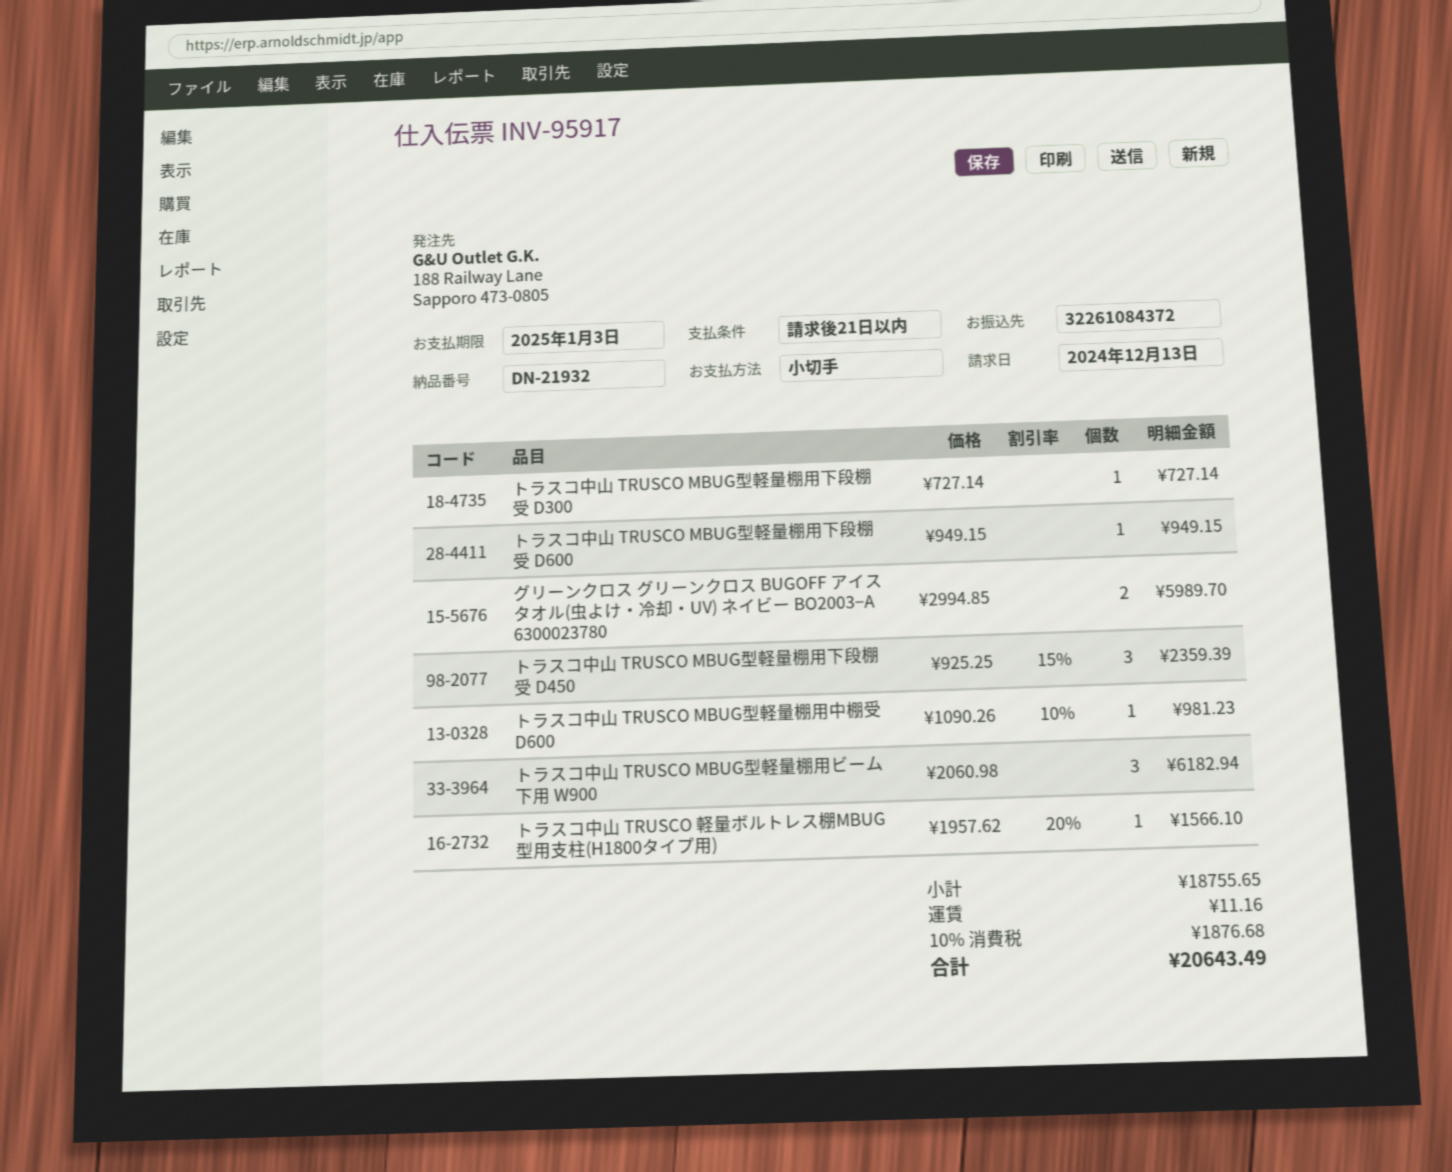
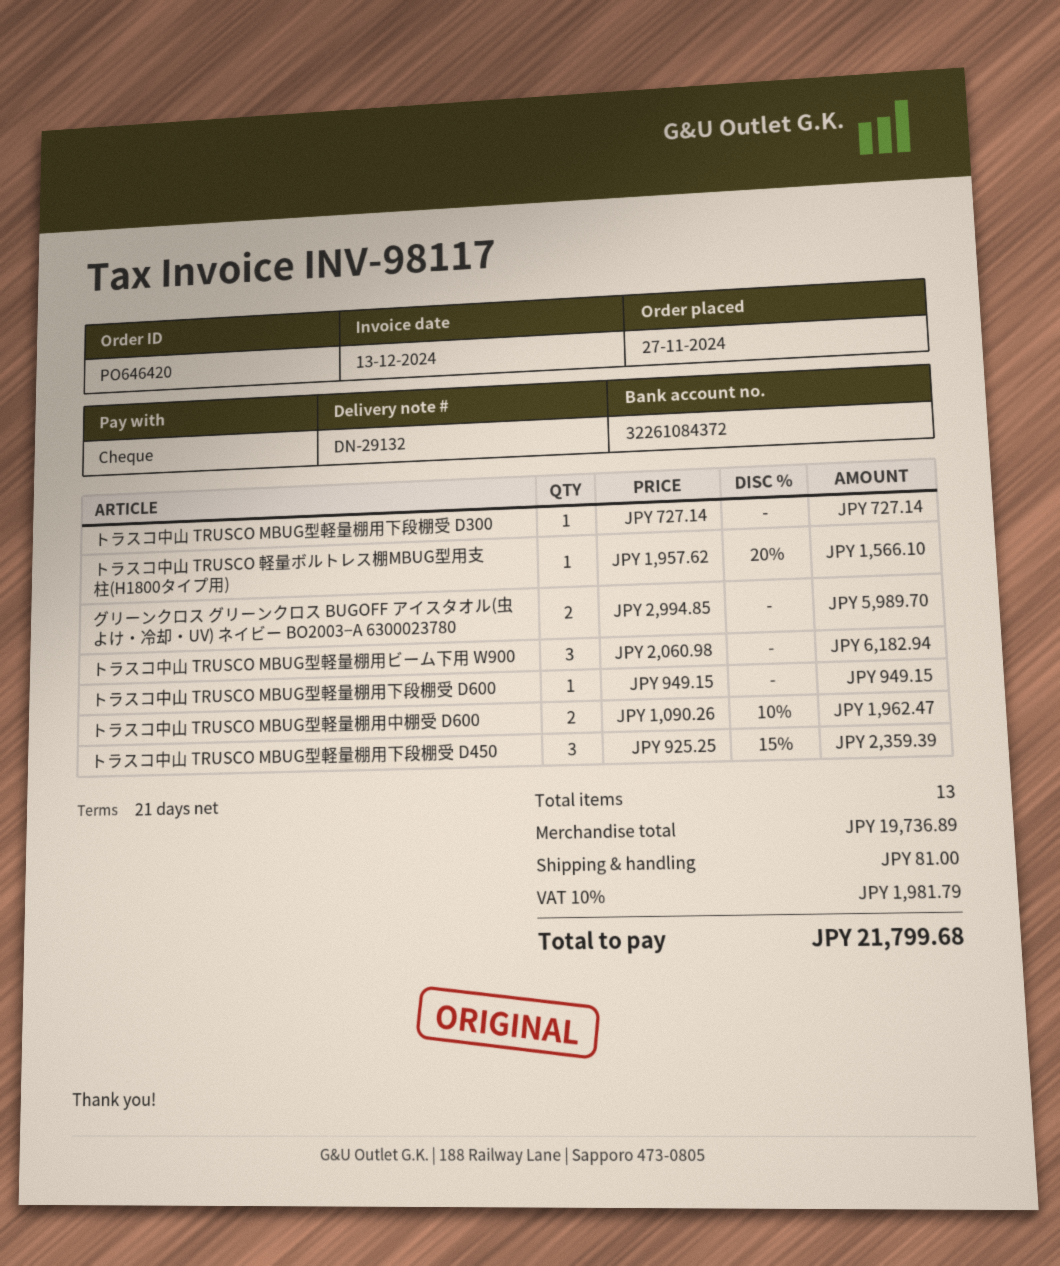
delivery note number: DN-21932 -> DN-29132
invoice number: INV-95917 -> INV-98117
トラスコ中山 TRUSCO MBUG型軽量棚用中棚受 D600: 1 x 1090.26 - 10% = 981.23 -> 2 x 1090.26 - 10% = 1962.47
subtotal: 18755.65 -> 19736.89
shipping: 11.16 -> 81.00
tax: 10% = 1876.68 -> 10% = 1981.79
total: 20643.49 -> 21799.68

